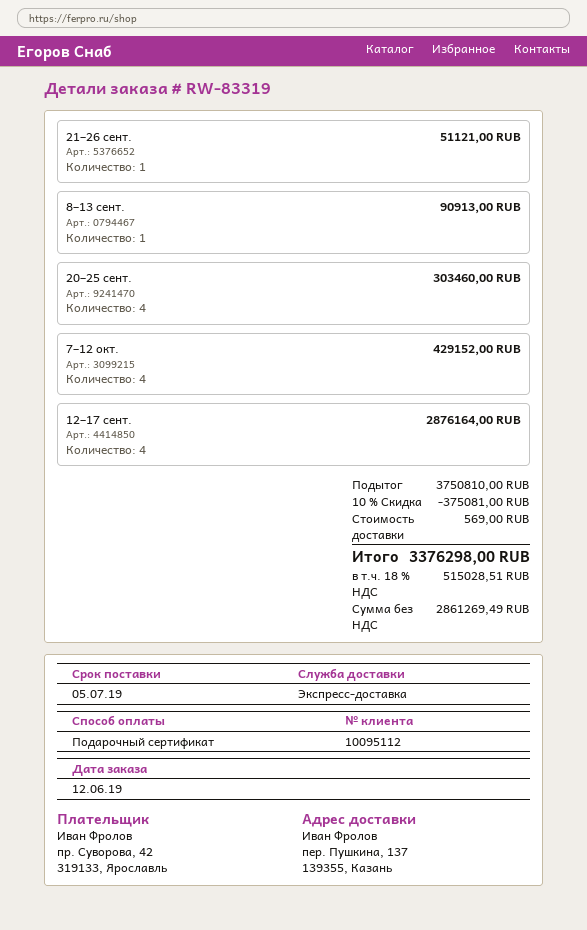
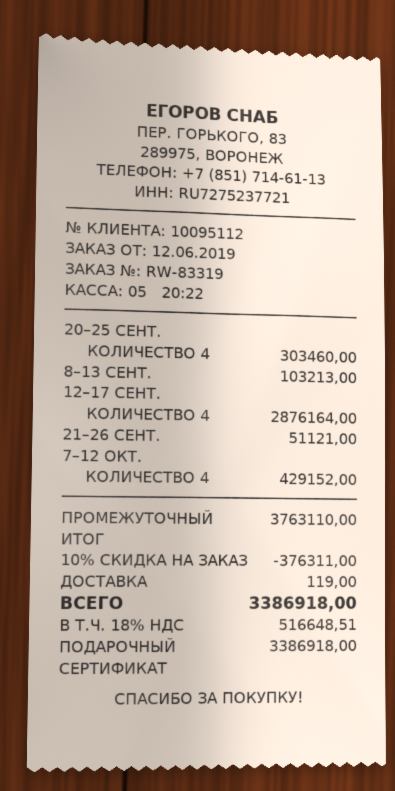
8–13 сент.: 1 for 90913.00 -> 1 for 103213.00
subtotal: 3750810.00 -> 3763110.00
discount: 10% = 375081.00 -> 10% = 376311.00
shipping: 569.00 -> 119.00
tax: 18% = 515028.51 -> 18% = 516648.51
total: 3376298.00 -> 3386918.00

